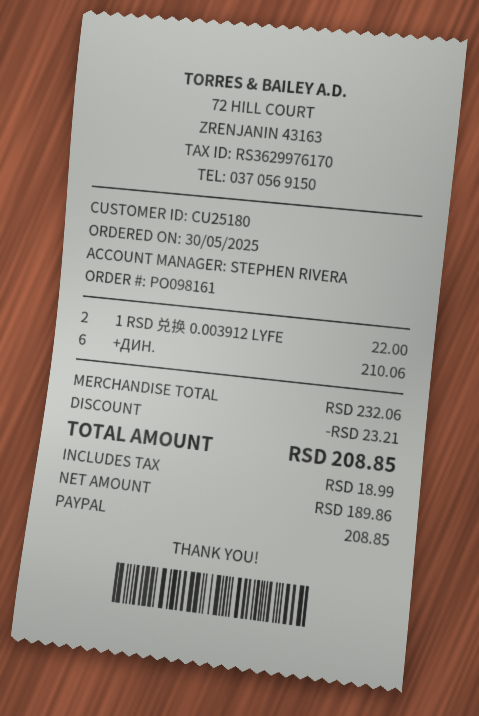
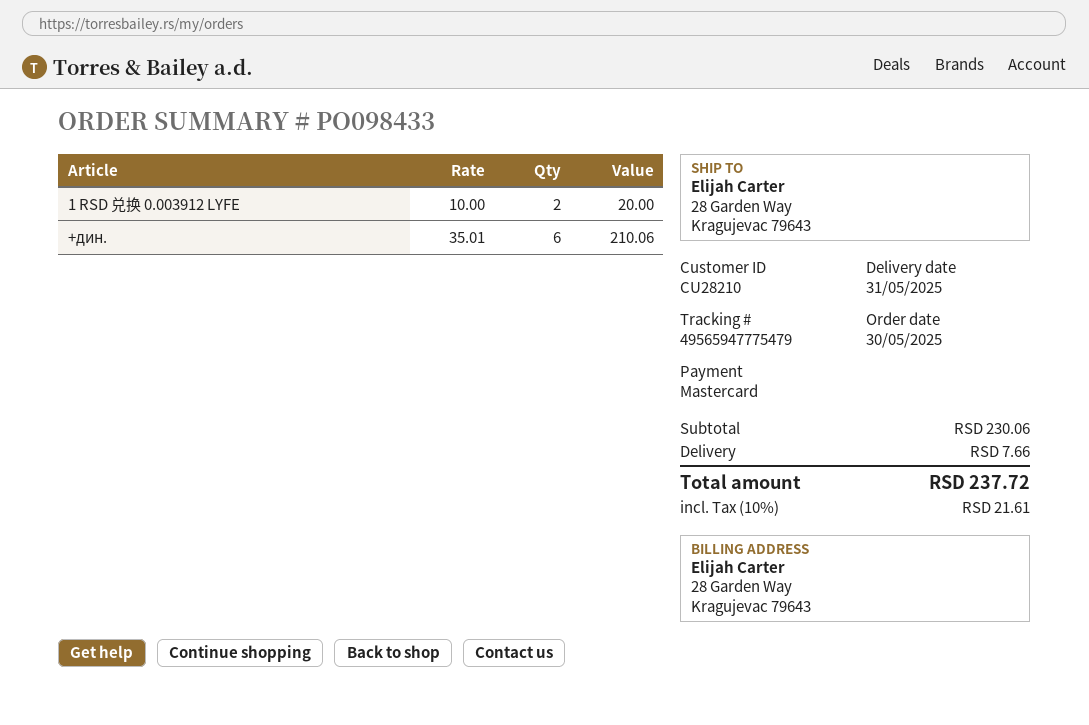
order number: PO098161 -> PO098433
customer number: CU25180 -> CU28210
payment method: PayPal -> Mastercard
1 RSD 兑换 0.003912 LYFE: 2 for 22.00 -> 2 for 20.00
subtotal: 232.06 -> 230.06
discount: 23.21 -> none
shipping: none -> 7.66
tax: 18.99 -> 21.61
total: 208.85 -> 237.72

